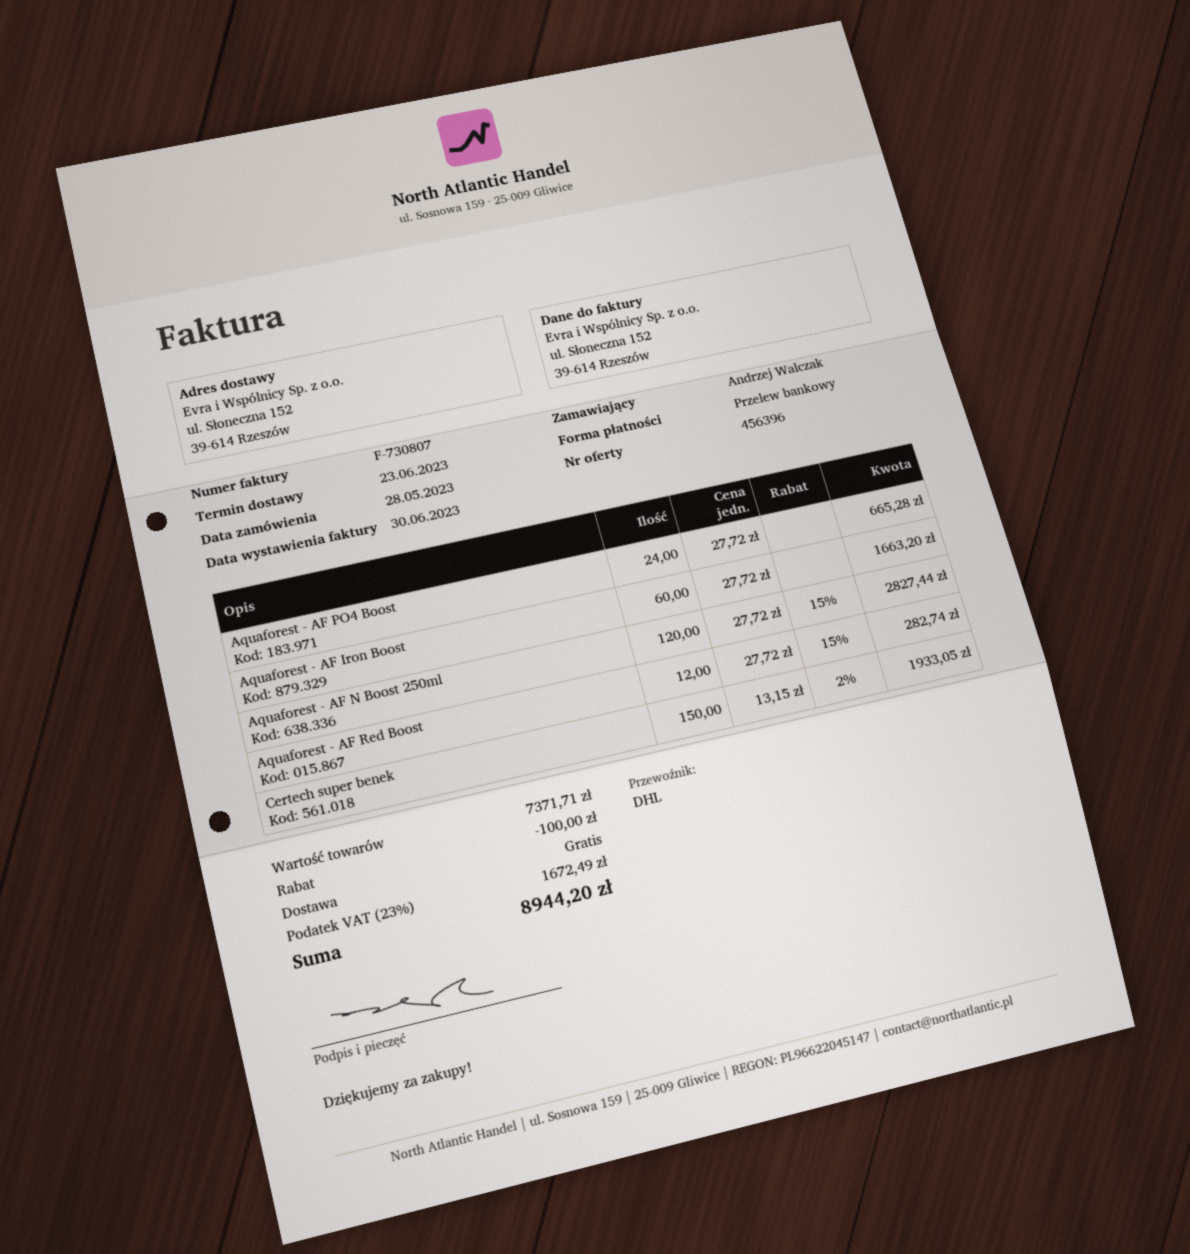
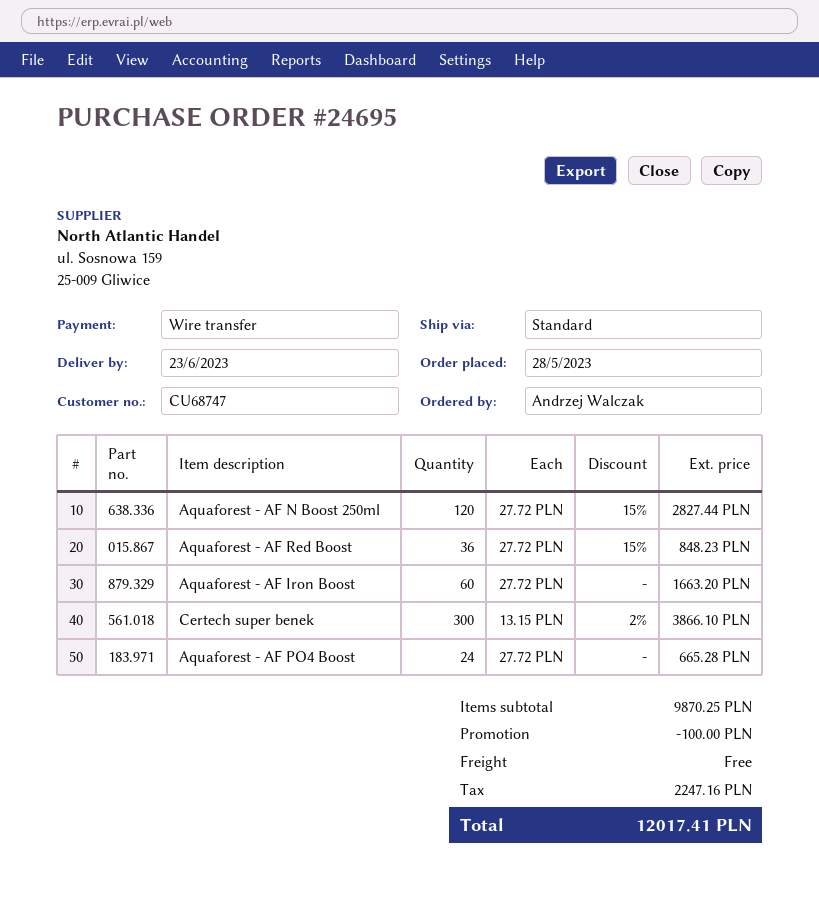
shipping method: DHL -> standard
Aquaforest - AF Red Boost: 12 x 27.72 - 15% = 282.74 -> 36 x 27.72 - 15% = 848.23
Certech super benek: 150 x 13.15 - 2% = 1933.05 -> 300 x 13.15 - 2% = 3866.10
subtotal: 7371.71 -> 9870.25
tax: 1672.49 -> 2247.16
total: 8944.20 -> 12017.41

